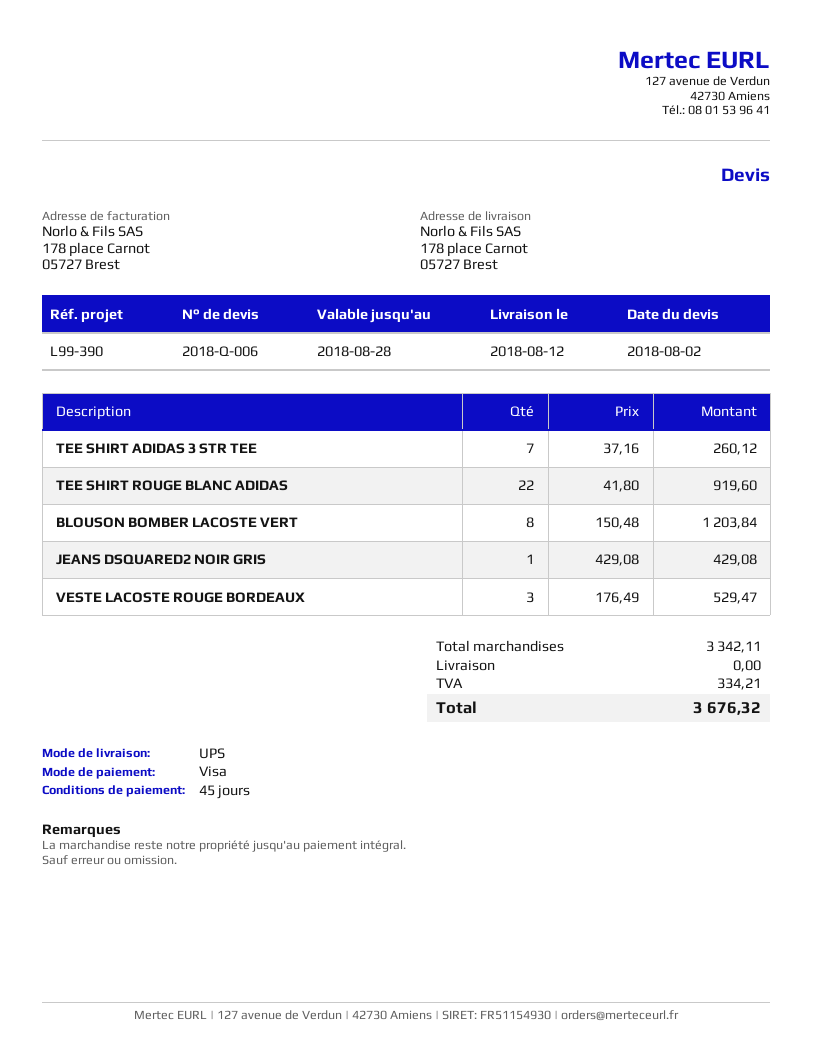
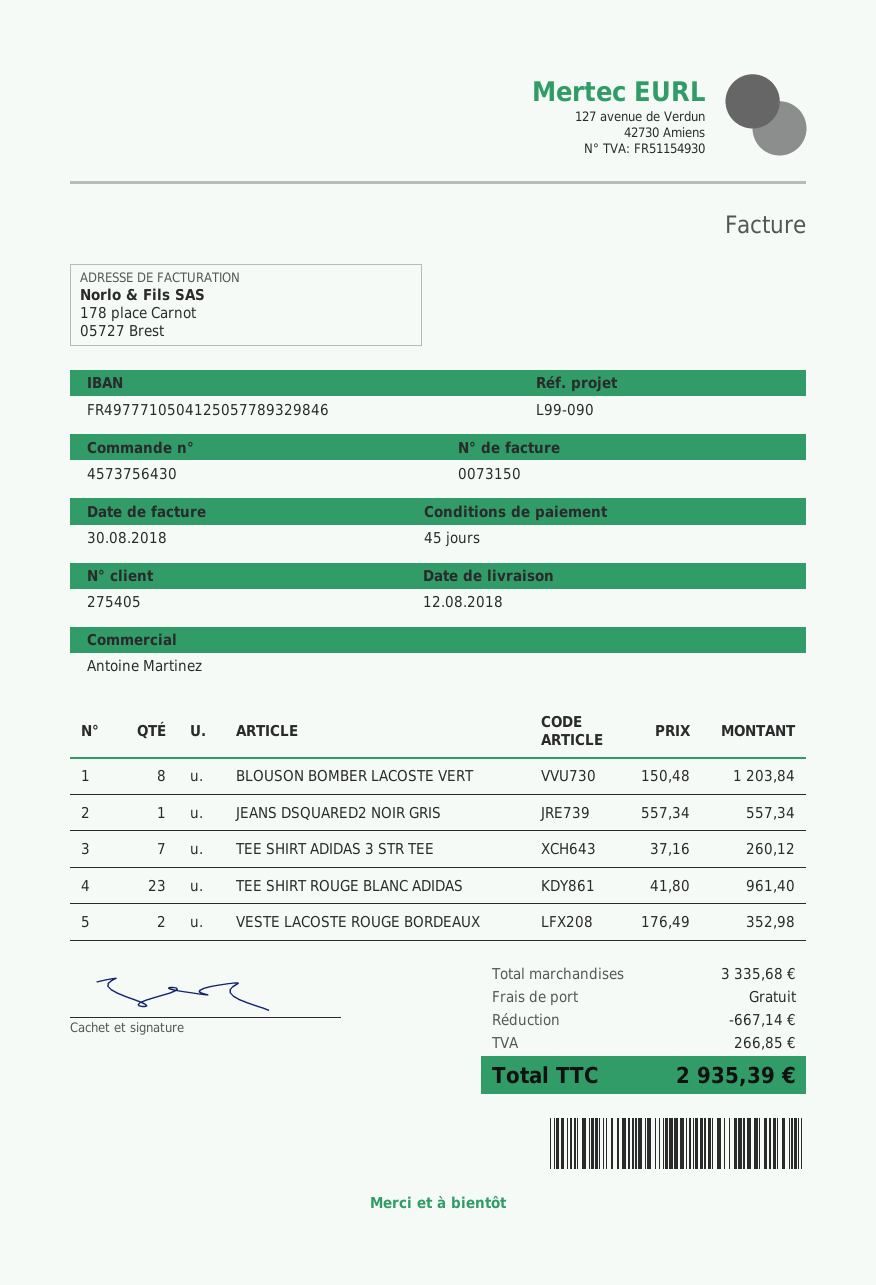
reference: L99-390 -> L99-090
TEE SHIRT ROUGE BLANC ADIDAS: 22 x 41.80 = 919.60 -> 23 x 41.80 = 961.40
JEANS DSQUARED2 NOIR GRIS: 1 x 429.08 = 429.08 -> 1 x 557.34 = 557.34
VESTE LACOSTE ROUGE BORDEAUX: 3 x 176.49 = 529.47 -> 2 x 176.49 = 352.98
subtotal: 3342.11 -> 3335.68
discount: none -> 667.14
tax: 334.21 -> 266.85
total: 3676.32 -> 2935.39

